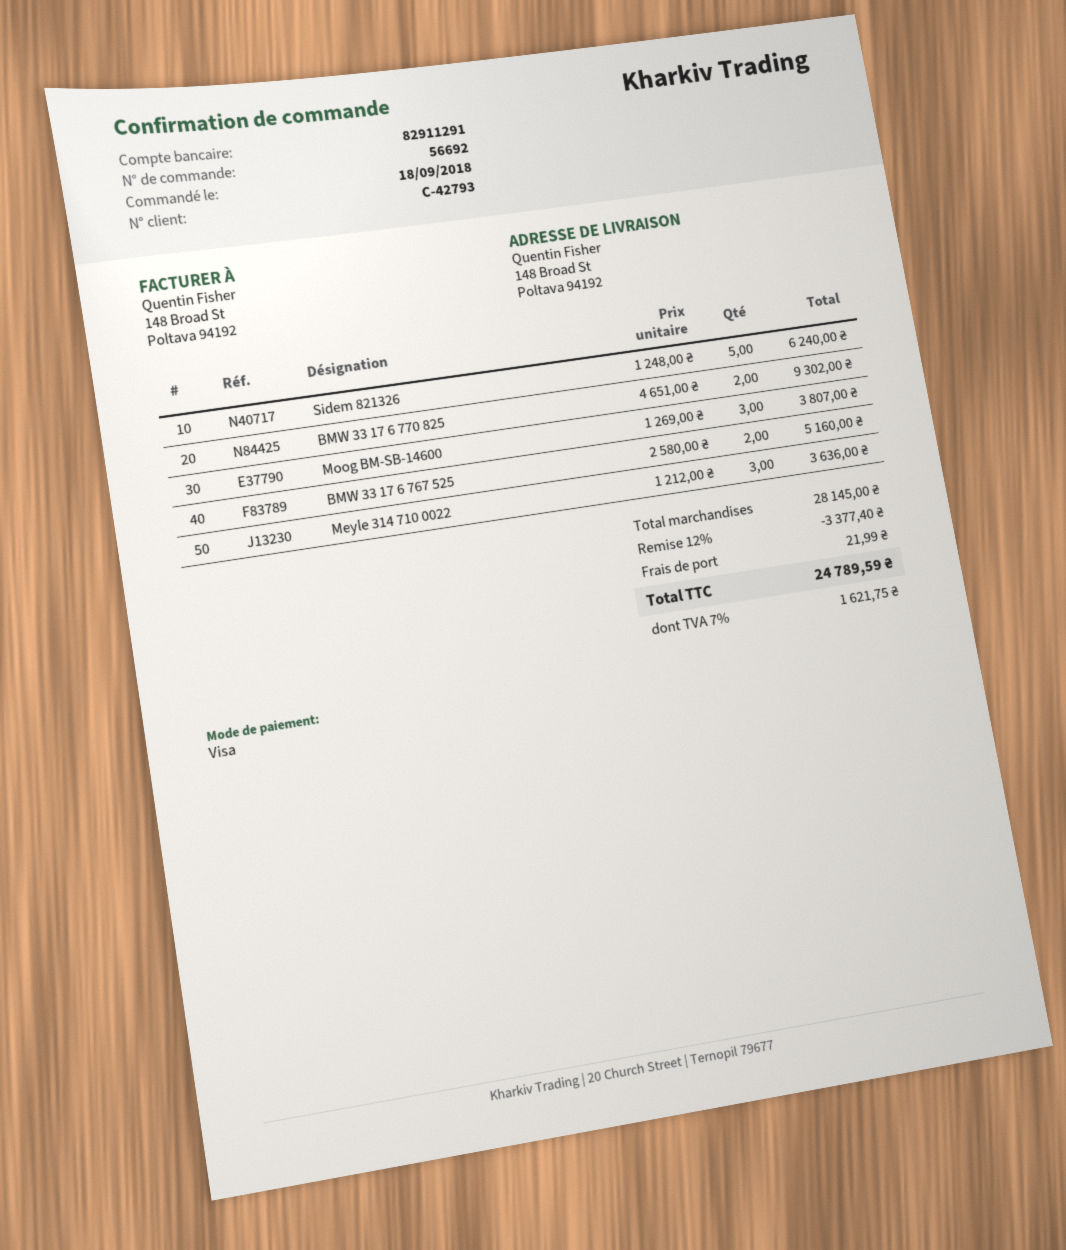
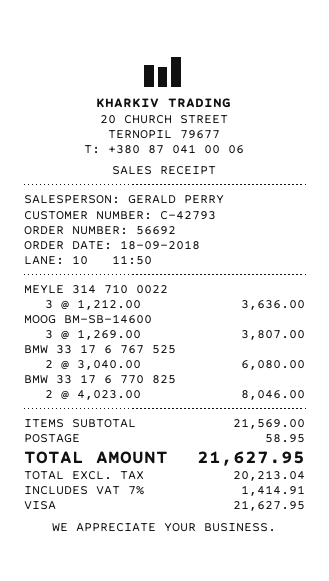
Sidem 821326: 5 x 1248.00 = 6240.00 -> none
BMW 33 17 6 770 825: 2 x 4651.00 = 9302.00 -> 2 x 4023.00 = 8046.00
BMW 33 17 6 767 525: 2 x 2580.00 = 5160.00 -> 2 x 3040.00 = 6080.00
subtotal: 28145.00 -> 21569.00
discount: 12% = 3377.40 -> none
shipping: 21.99 -> 58.95
tax: 7% = 1621.75 -> 7% = 1414.91
total: 24789.59 -> 21627.95

